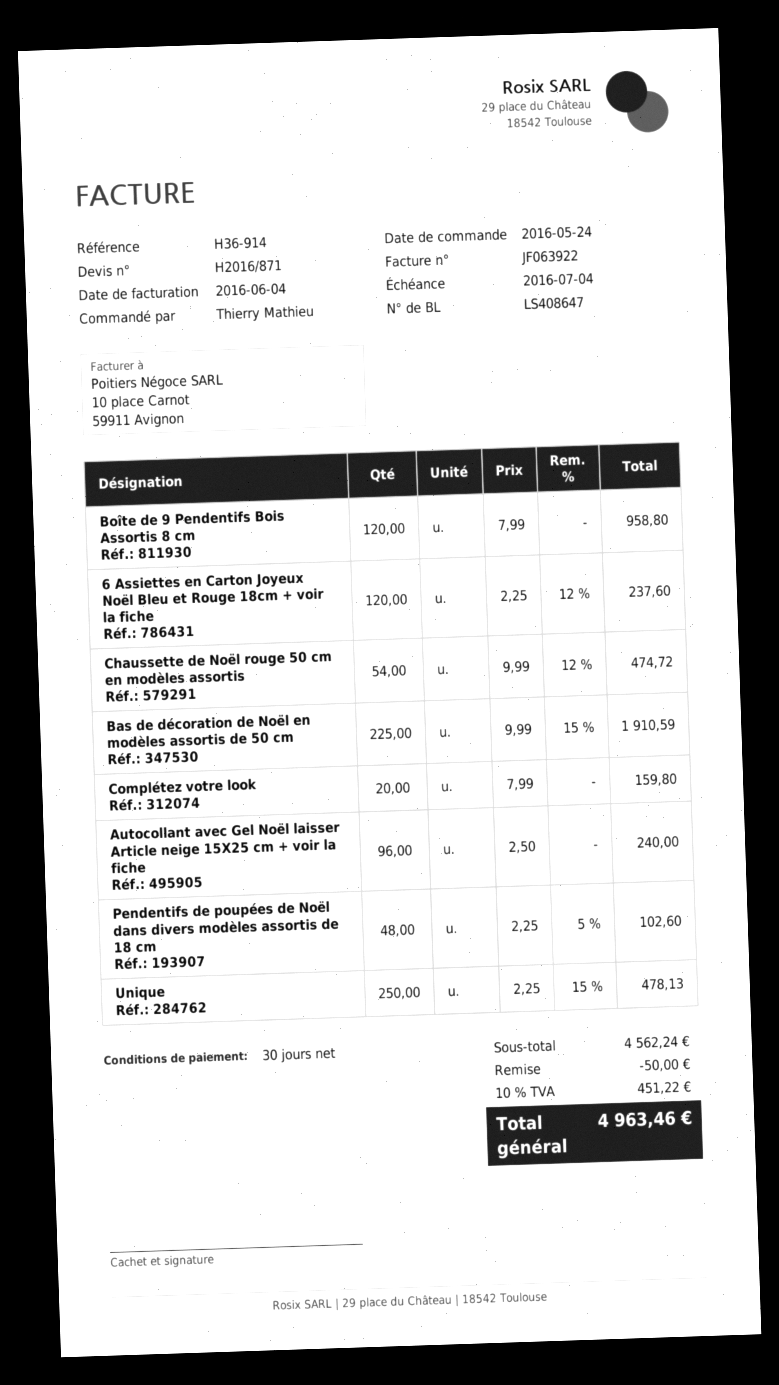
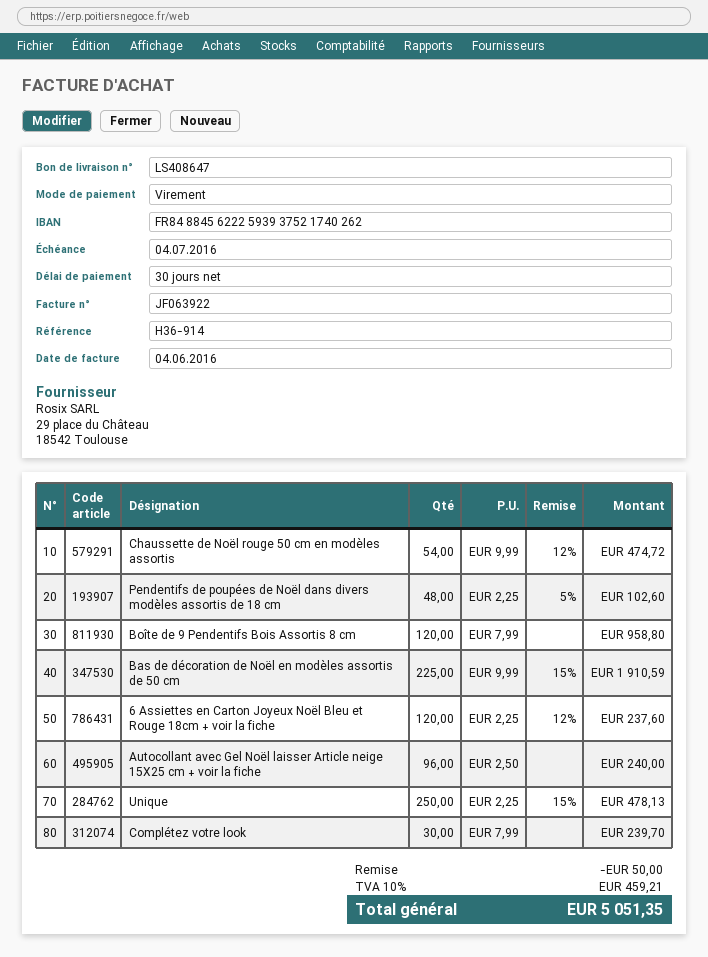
Complétez votre look: 20 x 7.99 = 159.80 -> 30 x 7.99 = 239.70
tax: 10% = 451.22 -> 10% = 459.21
total: 4963.46 -> 5051.35

